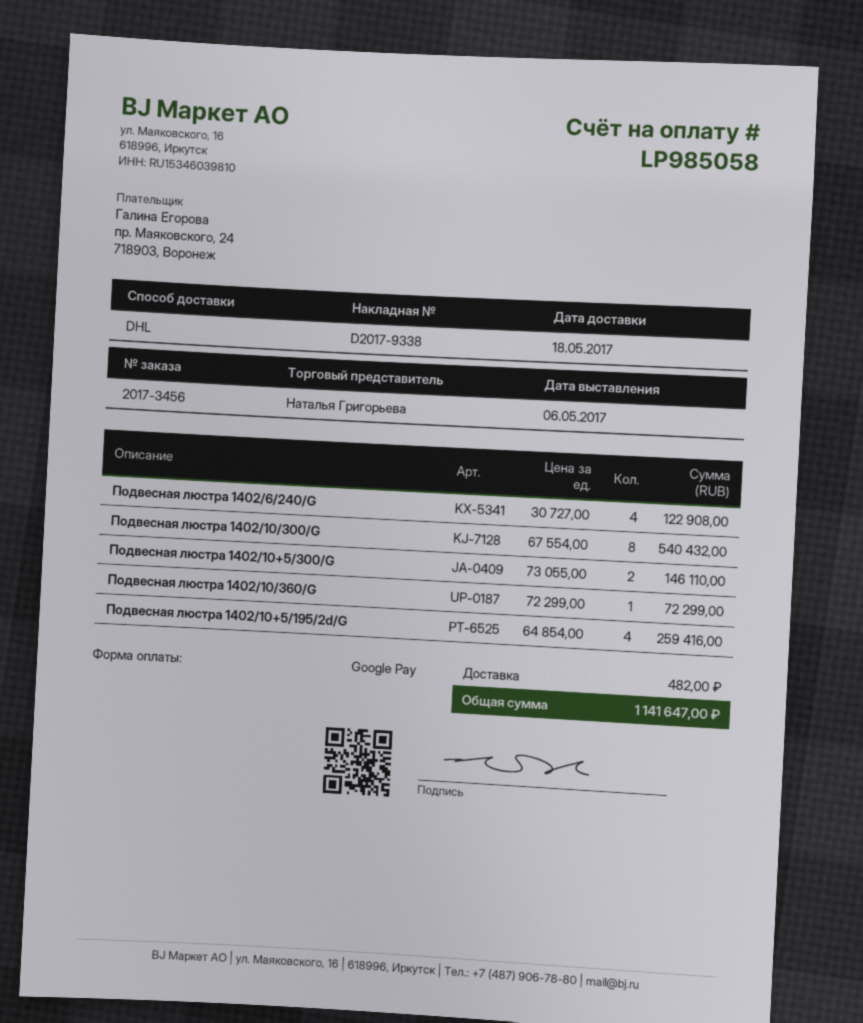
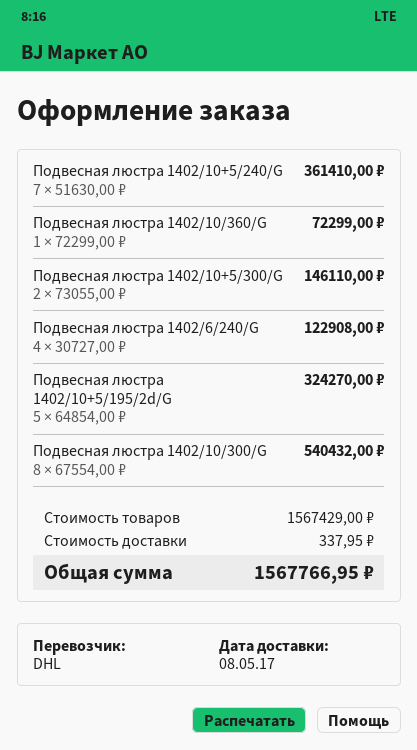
delivery date: 2017-05-18 -> 2017-05-08
Подвесная люстра 1402/10+5/195/2d/G: 4 x 64854.00 = 259416.00 -> 5 x 64854.00 = 324270.00
Подвесная люстра 1402/10+5/240/G: none -> 7 x 51630.00 = 361410.00
shipping: 482.00 -> 337.95
total: 1141647.00 -> 1567766.95

